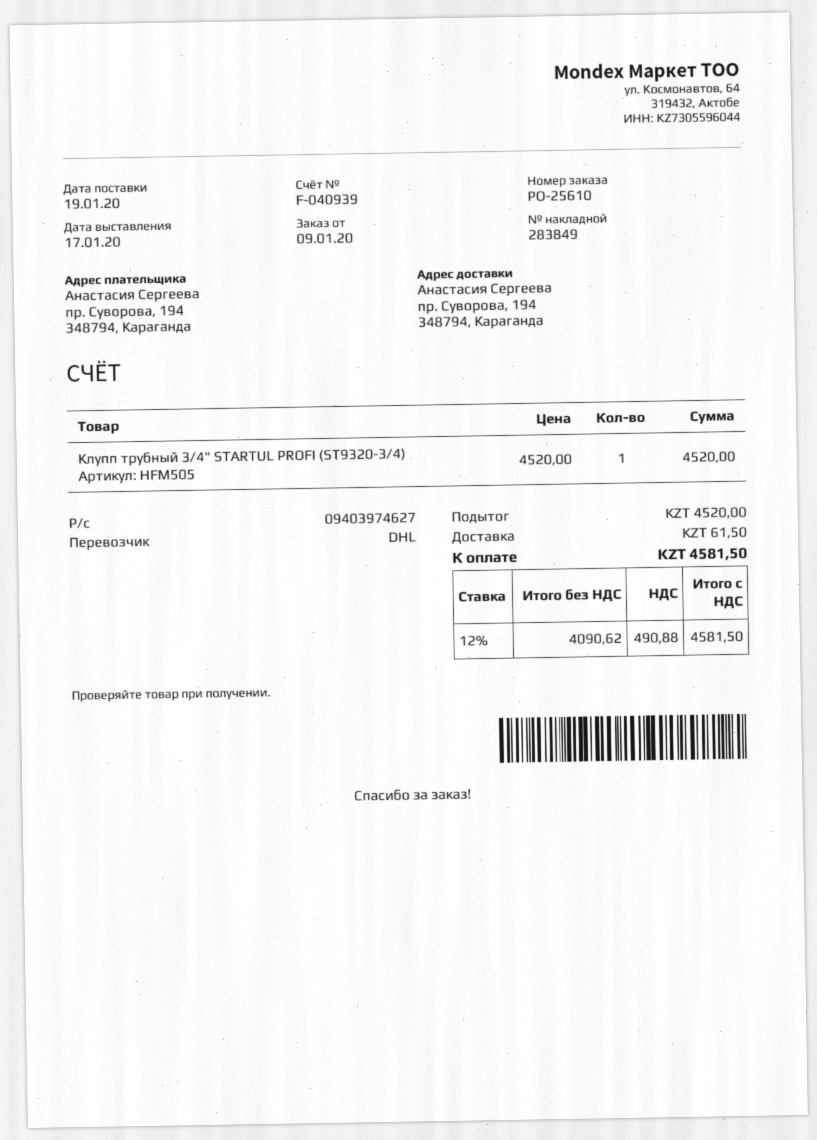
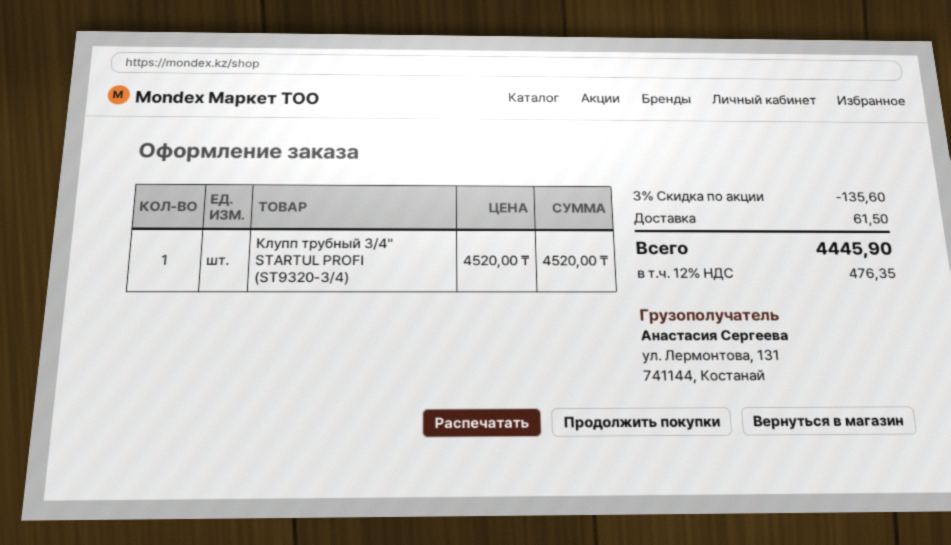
ship to: пр. Суворова, 194, 348794, Караганда -> ул. Лермонтова, 131, 741144, Костанай
discount: none -> 3% = 135.60
tax: 12% = 490.88 -> 12% = 476.35
total: 4581.50 -> 4445.90

